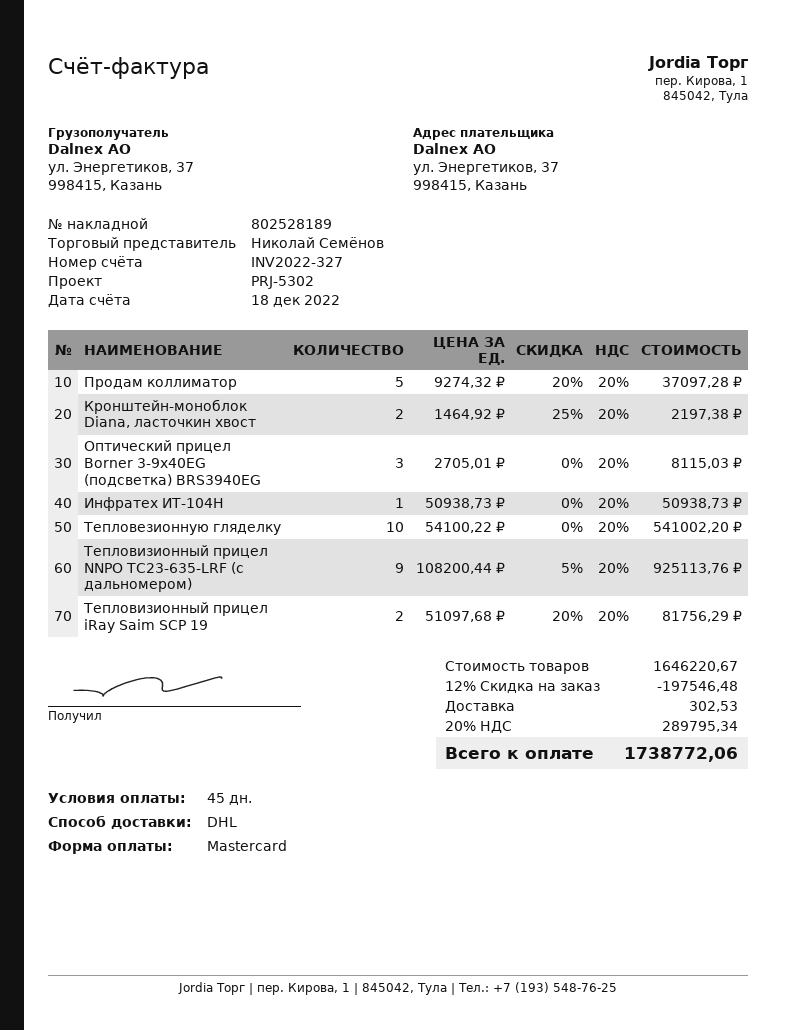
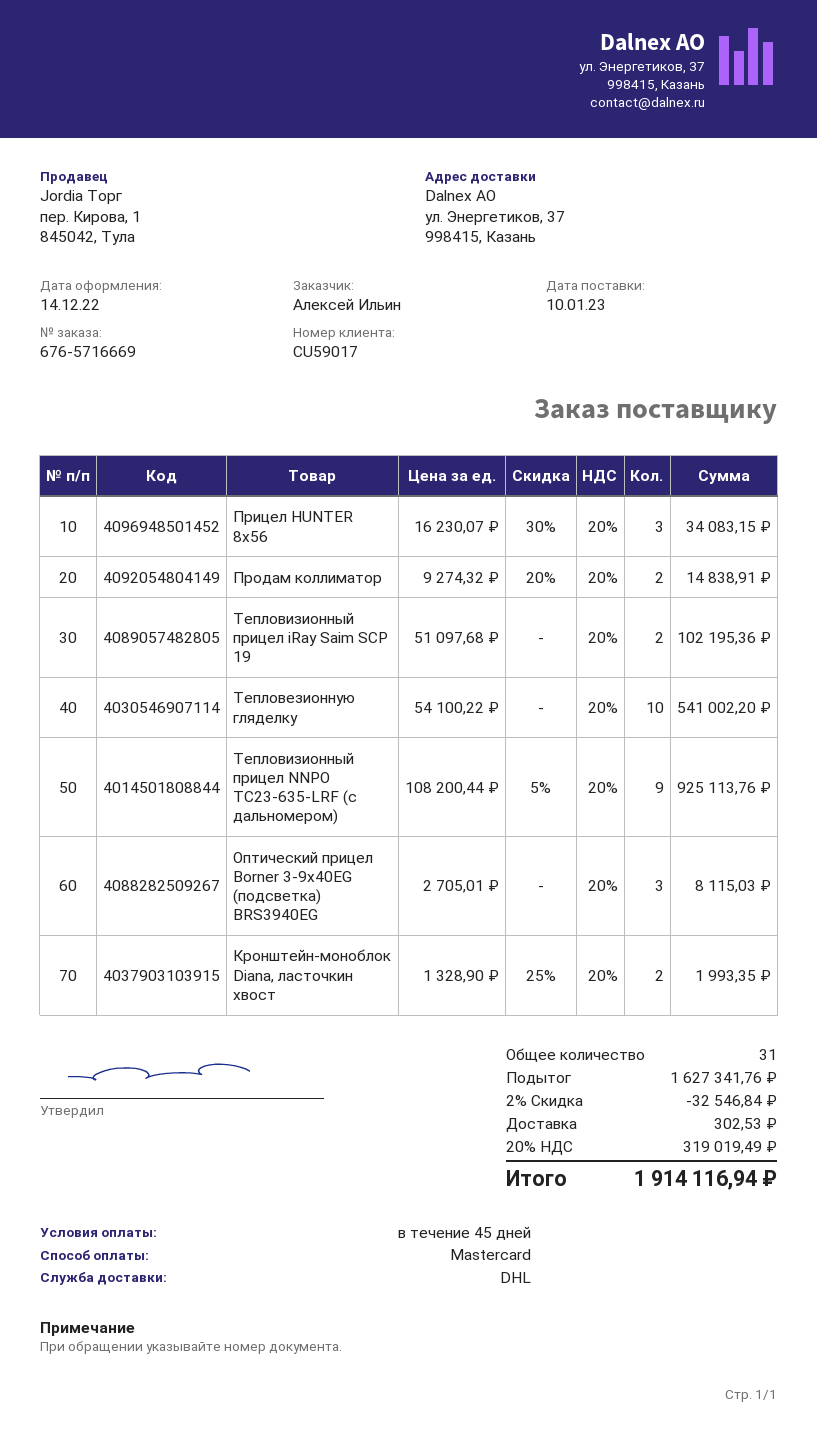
Продам коллиматор: 5 x 9274.32 - 20% = 37097.28 -> 2 x 9274.32 - 20% = 14838.91
Кронштейн-моноблок Diana, ласточкин хвост: 2 x 1464.92 - 25% = 2197.38 -> 2 x 1328.90 - 25% = 1993.35
Инфратех ИТ-104Н: 1 x 50938.73 = 50938.73 -> none
Тепловизионный прицел iRay Saim SCP 19: 2 x 51097.68 - 20% = 81756.29 -> 2 x 51097.68 = 102195.36
Прицел HUNTER 8х56: none -> 3 x 16230.07 - 30% = 34083.15
subtotal: 1646220.67 -> 1627341.76
discount: 12% = 197546.48 -> 2% = 32546.84
tax: 20% = 289795.34 -> 20% = 319019.49
total: 1738772.06 -> 1914116.94

